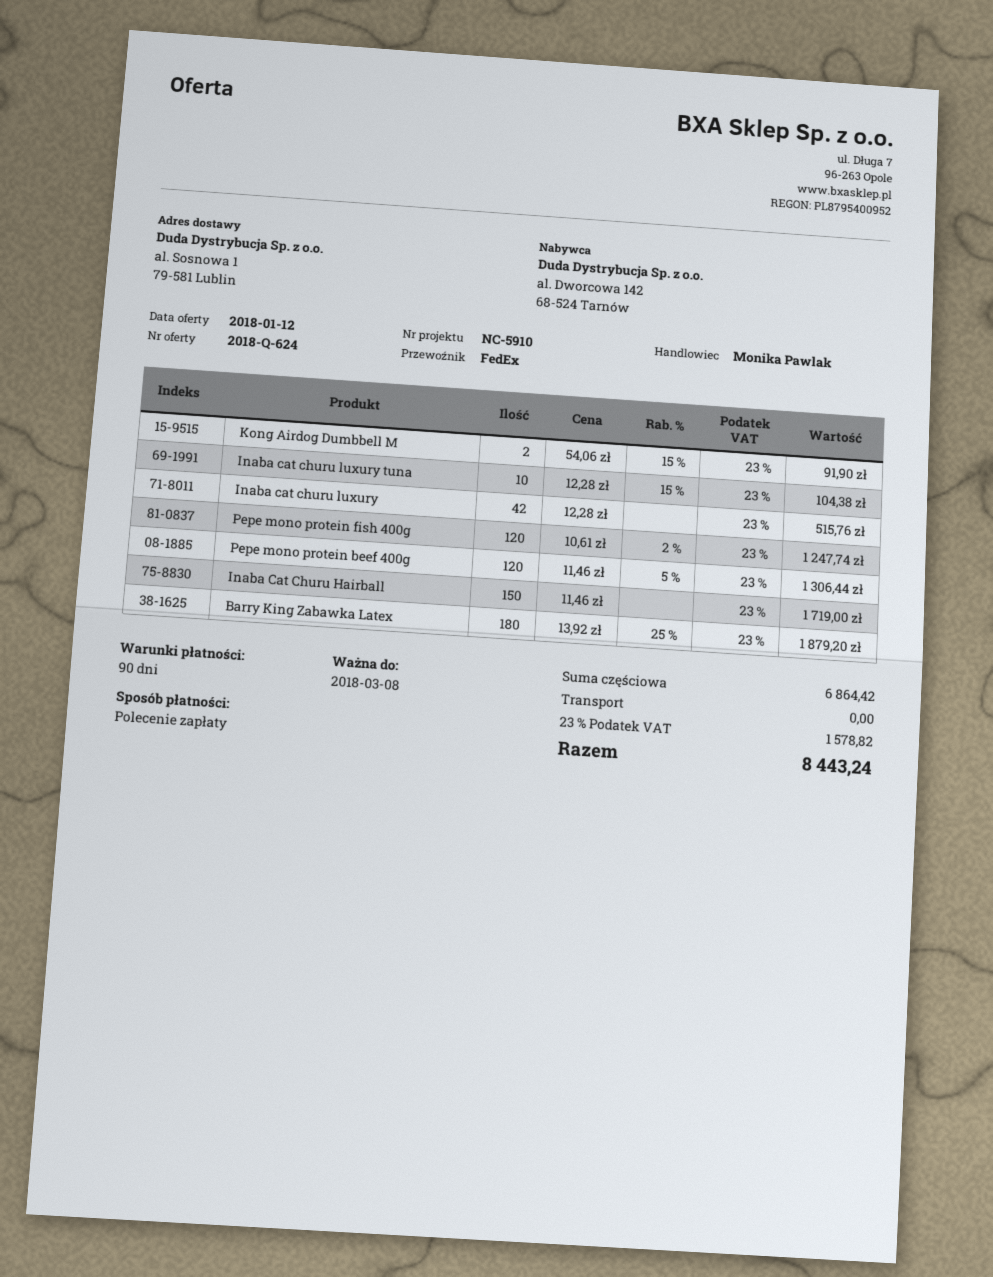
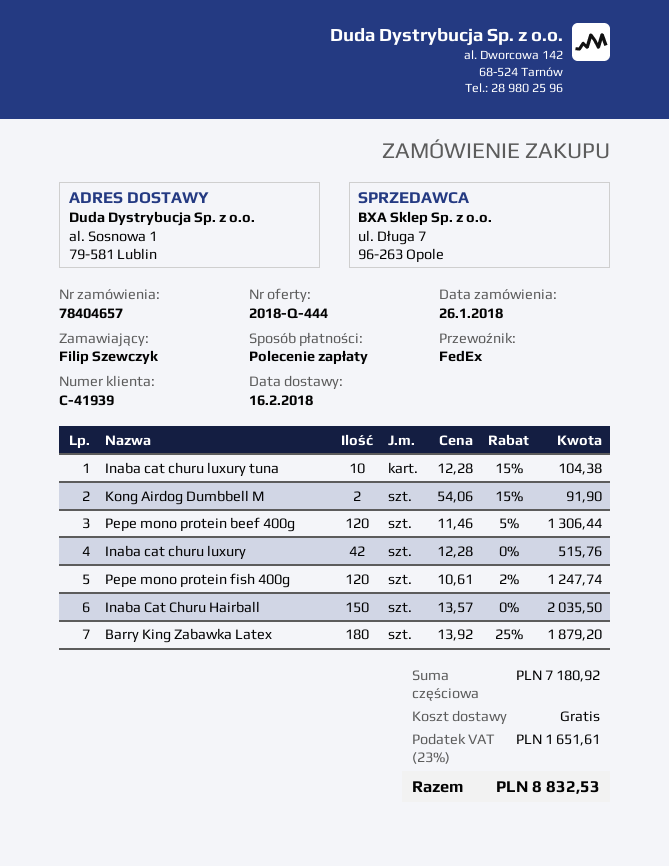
quote number: 2018-Q-624 -> 2018-Q-444
Inaba Cat Churu Hairball: 150 x 11.46 = 1719.00 -> 150 x 13.57 = 2035.50
subtotal: 6864.42 -> 7180.92
tax: 23% = 1578.82 -> 23% = 1651.61
total: 8443.24 -> 8832.53

